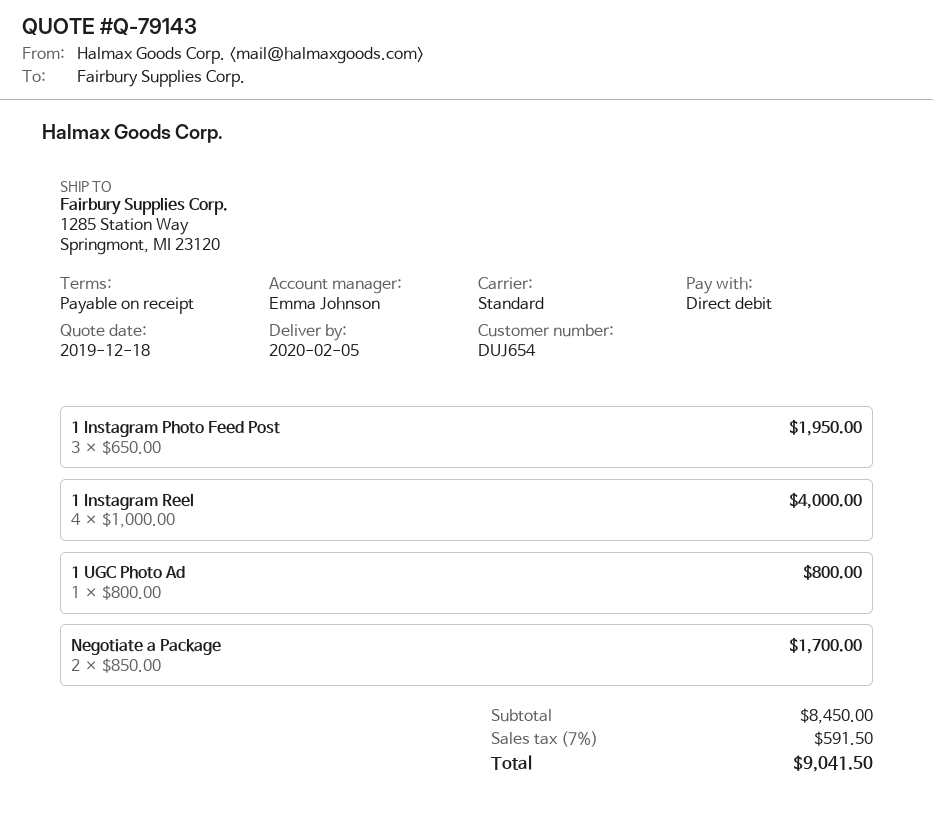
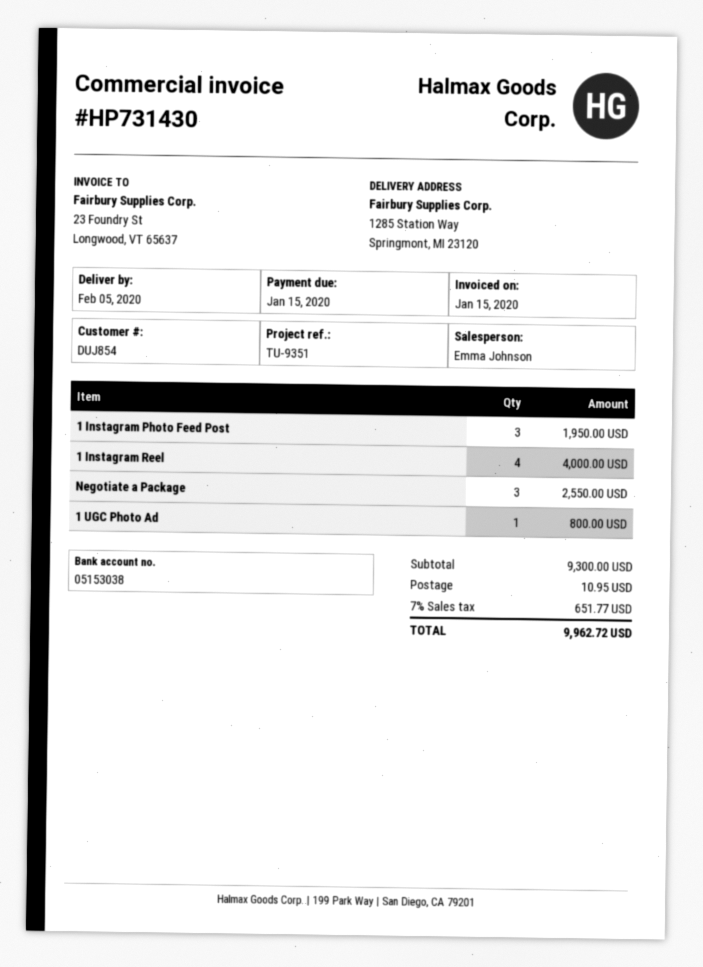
customer number: DUJ654 -> DUJ854
Negotiate a Package: 2 for 1700.00 -> 3 for 2550.00
subtotal: 8450.00 -> 9300.00
shipping: none -> 10.95
tax: 7% = 591.50 -> 7% = 651.77
total: 9041.50 -> 9962.72

